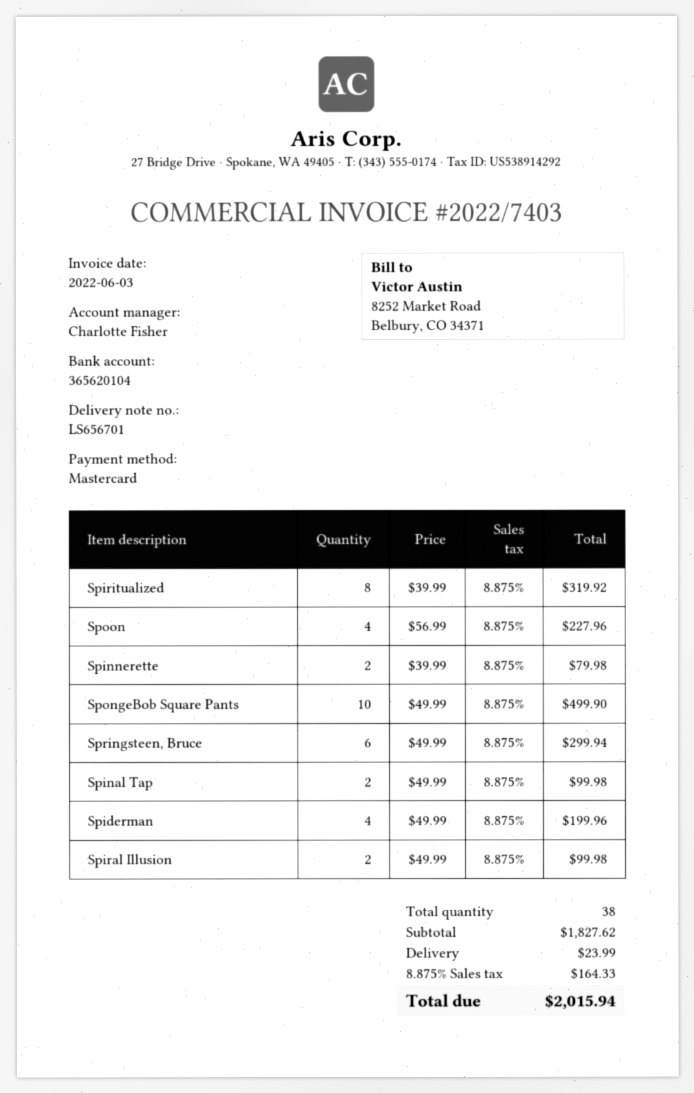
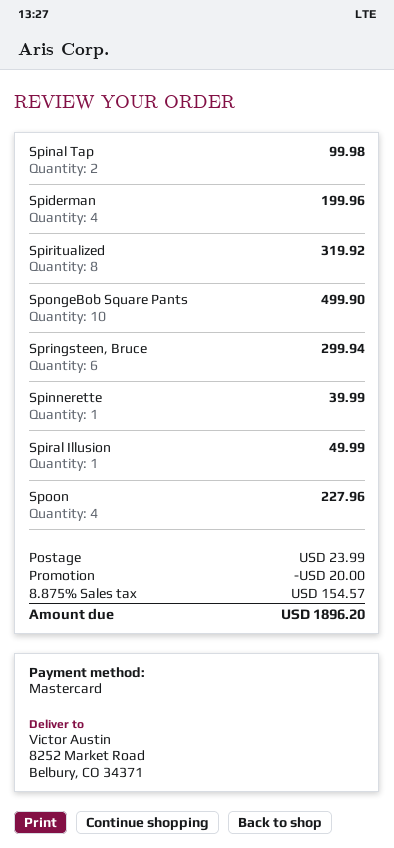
Spinnerette: 2 for 79.98 -> 1 for 39.99
Spiral Illusion: 2 for 99.98 -> 1 for 49.99
discount: none -> 20.00
tax: 8.875% = 164.33 -> 8.875% = 154.57
total: 2015.94 -> 1896.20

